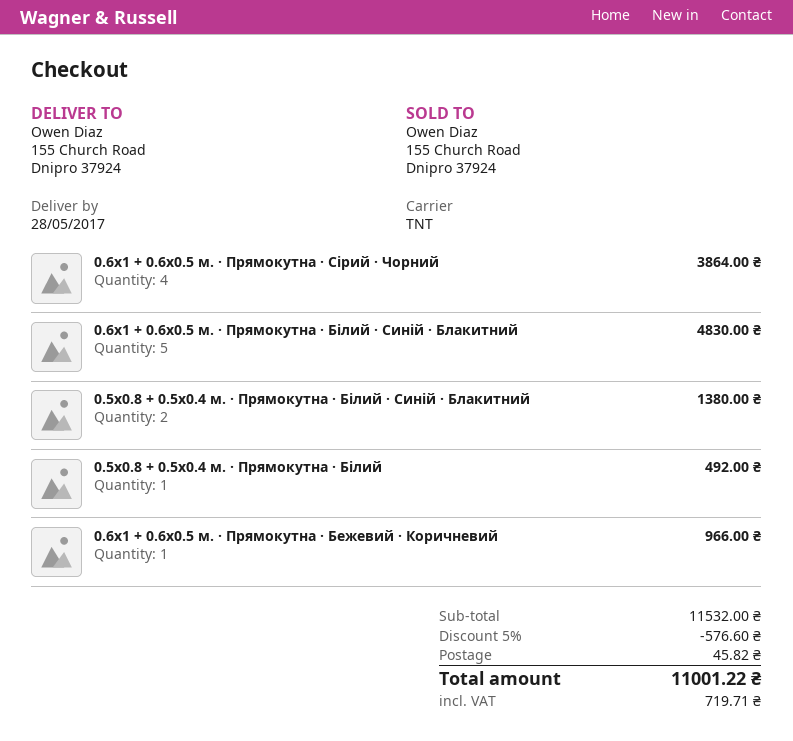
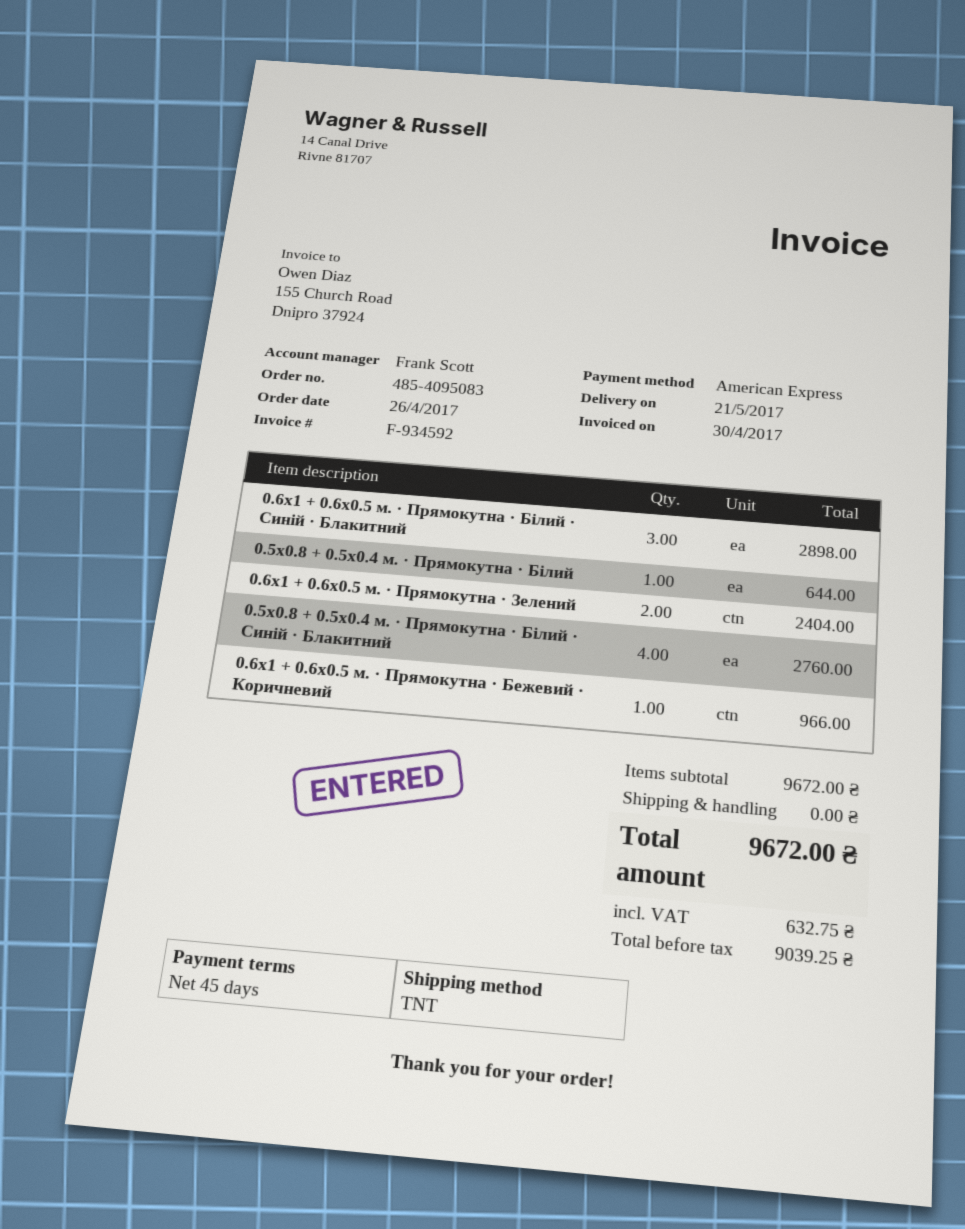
delivery date: 2017-05-28 -> 2017-05-21
0.6x1 + 0.6x0.5 м. · Прямокутна · Сірий · Чорний: 4 for 3864.00 -> none
0.6x1 + 0.6x0.5 м. · Прямокутна · Білий · Синій · Блакитний: 5 for 4830.00 -> 3 for 2898.00
0.5x0.8 + 0.5x0.4 м. · Прямокутна · Білий · Синій · Блакитний: 2 for 1380.00 -> 4 for 2760.00
0.5x0.8 + 0.5x0.4 м. · Прямокутна · Білий: 1 for 492.00 -> 1 for 644.00
0.6x1 + 0.6x0.5 м. · Прямокутна · Зелений: none -> 2 for 2404.00
subtotal: 11532.00 -> 9672.00
discount: 5% = 576.60 -> none
shipping: 45.82 -> 0.00
tax: 719.71 -> 632.75
total: 11001.22 -> 9672.00

